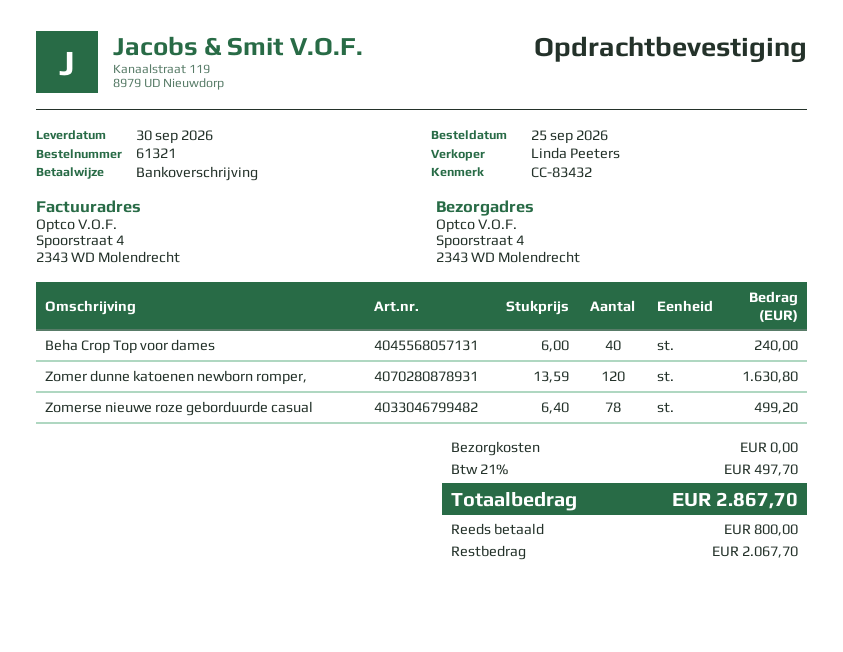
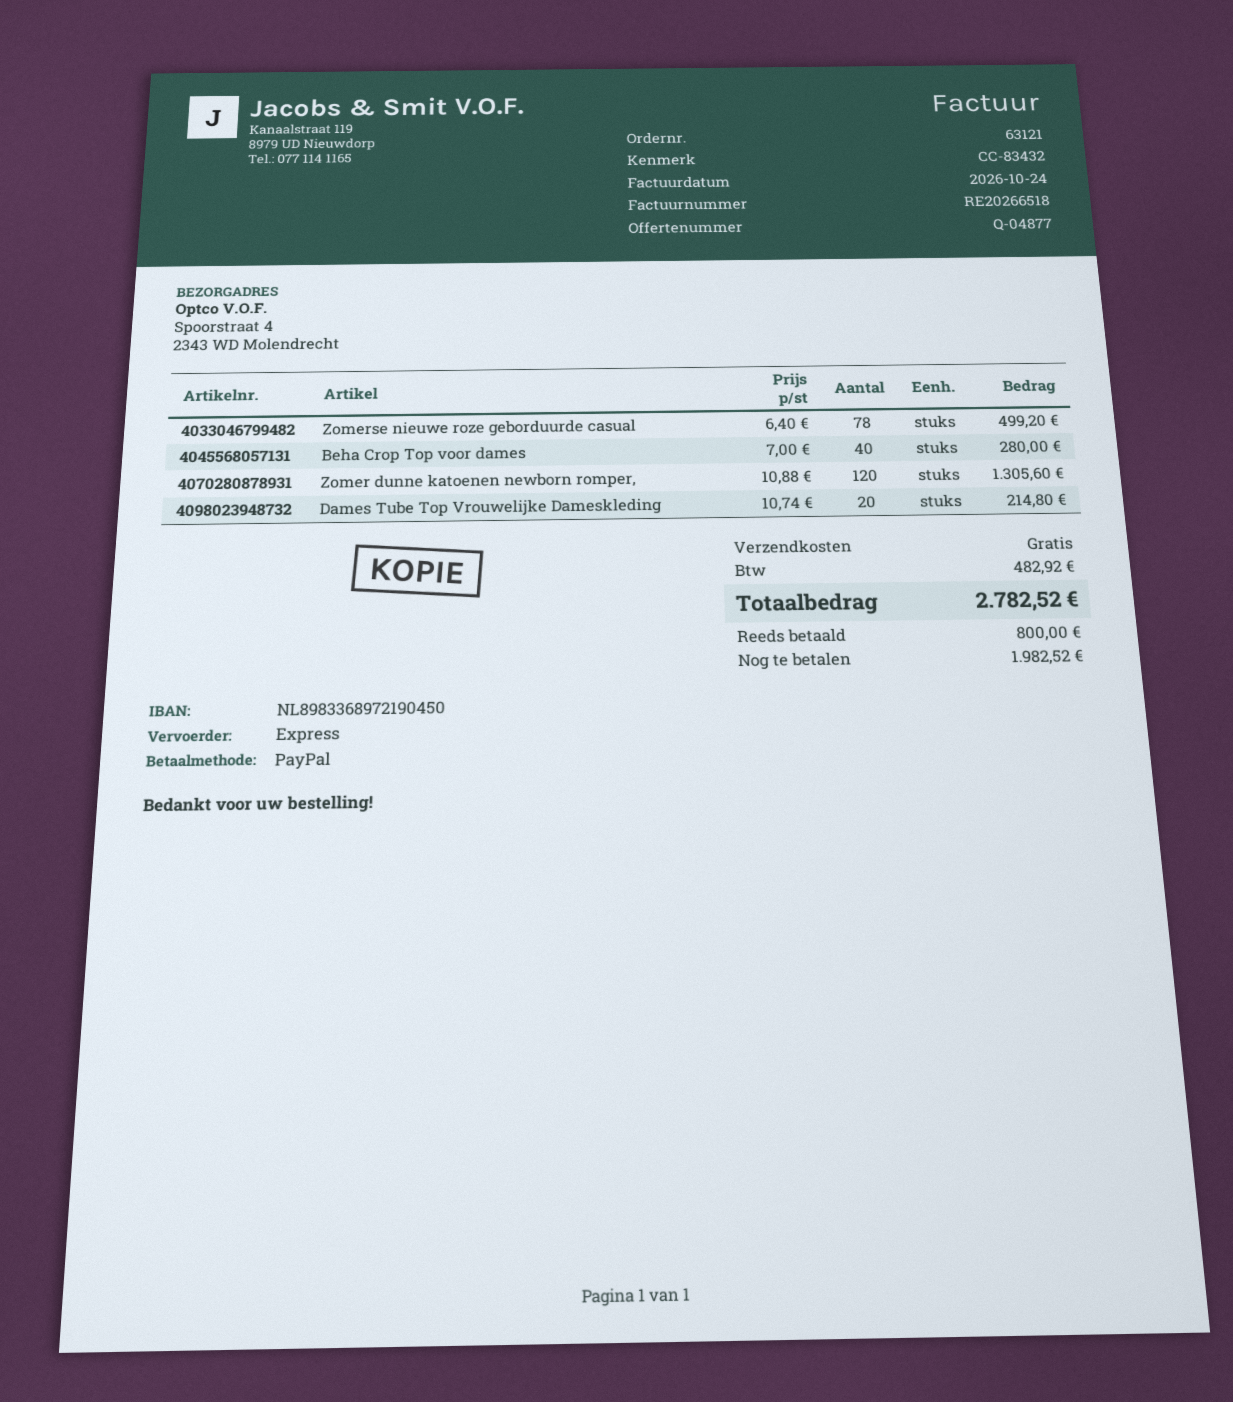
order number: 61321 -> 63121
payment method: bank transfer -> PayPal
Beha Crop Top voor dames: 40 x 6.00 = 240.00 -> 40 x 7.00 = 280.00
Zomer dunne katoenen newborn romper,: 120 x 13.59 = 1630.80 -> 120 x 10.88 = 1305.60
Dames Tube Top Vrouwelijke Dameskleding: none -> 20 x 10.74 = 214.80
tax: 497.70 -> 482.92
total: 2867.70 -> 2782.52
balance: 2067.70 -> 1982.52

